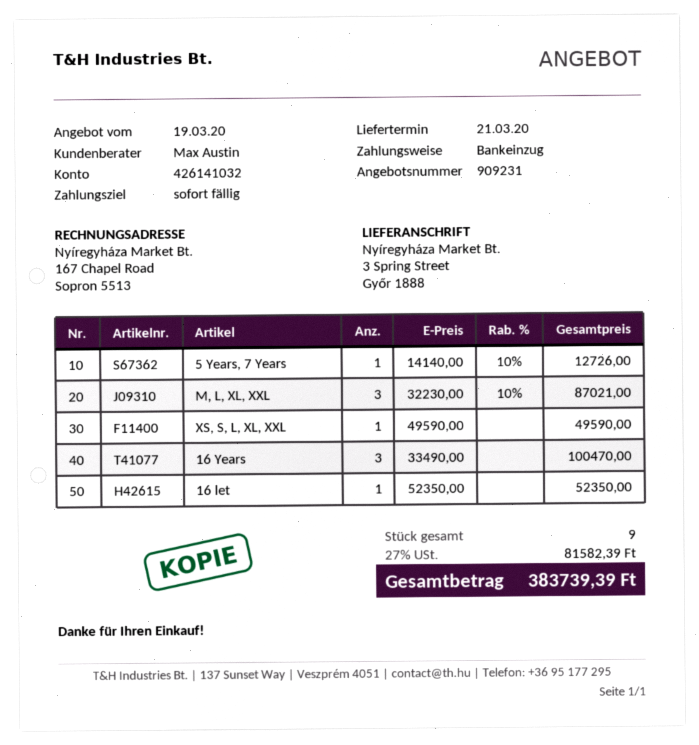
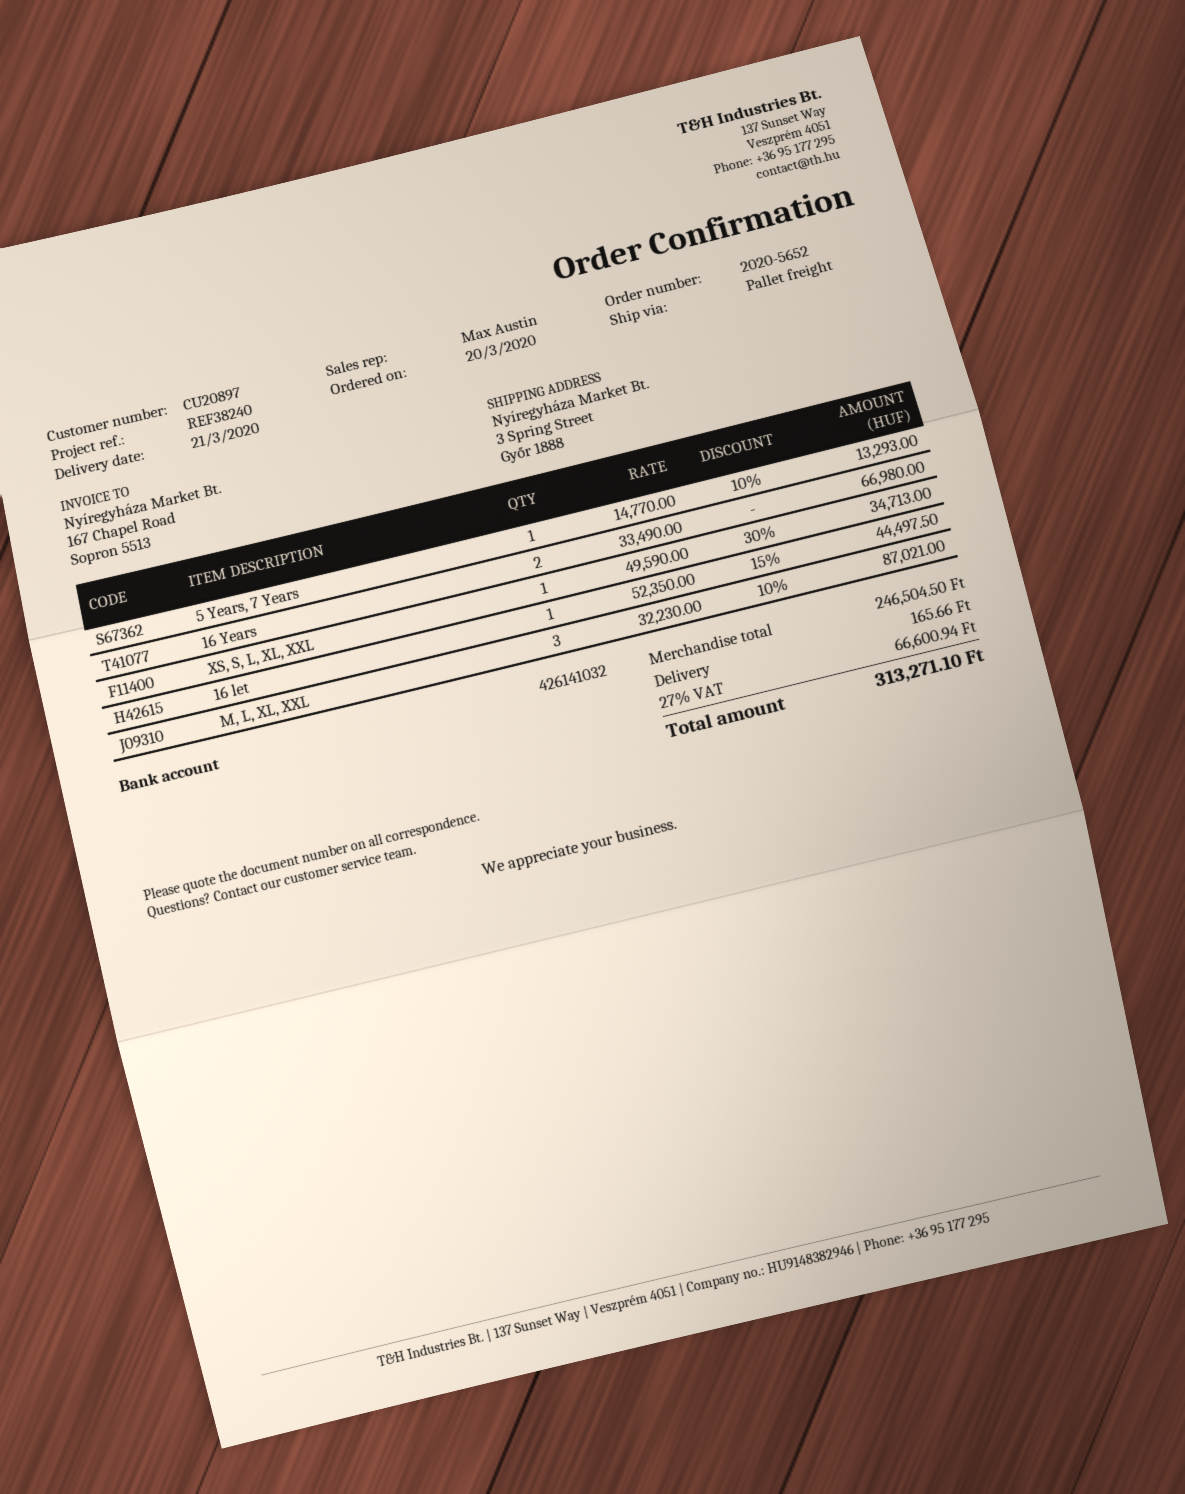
5 Years, 7 Years: 1 x 14140.00 - 10% = 12726.00 -> 1 x 14770.00 - 10% = 13293.00
XS, S, L, XL, XXL: 1 x 49590.00 = 49590.00 -> 1 x 49590.00 - 30% = 34713.00
16 Years: 3 x 33490.00 = 100470.00 -> 2 x 33490.00 = 66980.00
16 let: 1 x 52350.00 = 52350.00 -> 1 x 52350.00 - 15% = 44497.50
shipping: none -> 165.66
tax: 27% = 81582.39 -> 27% = 66600.94
total: 383739.39 -> 313271.10

